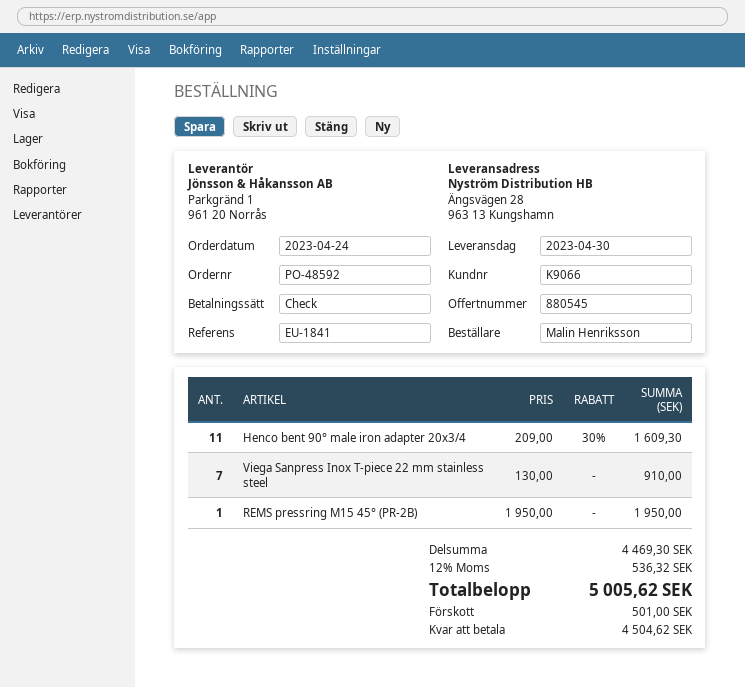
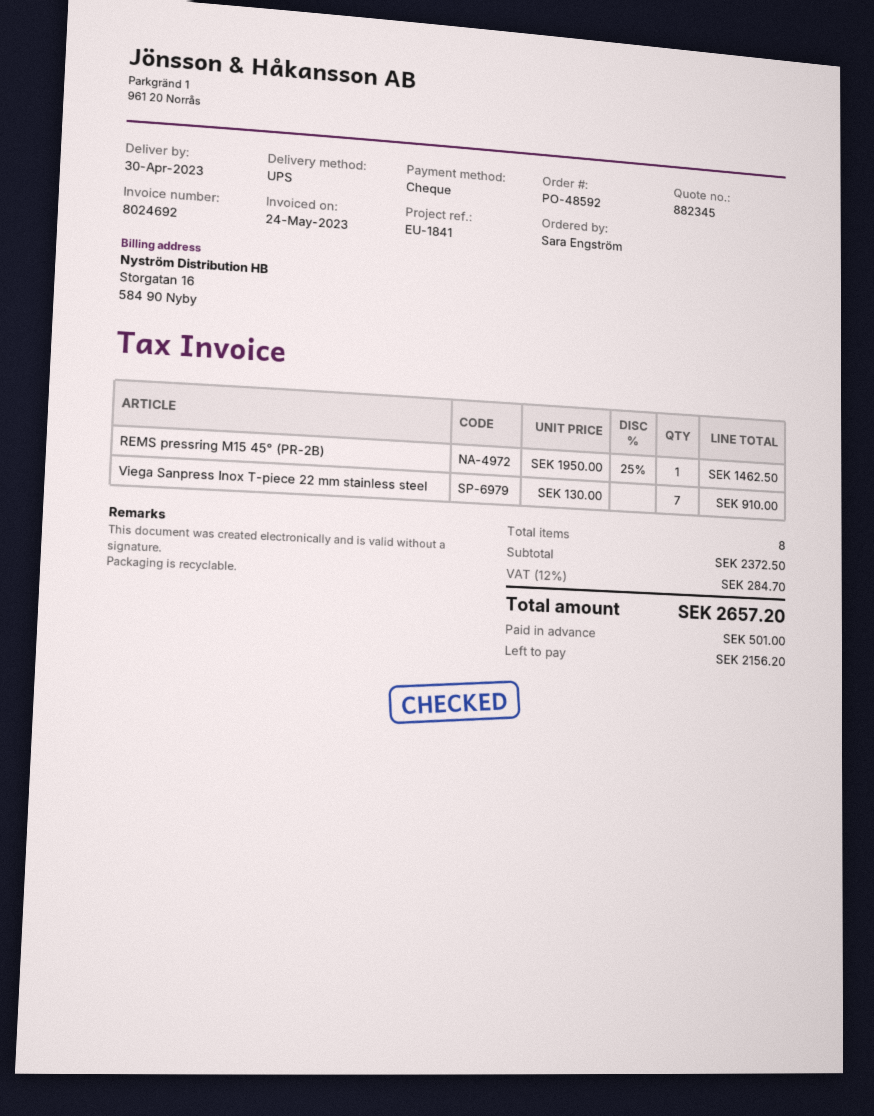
quote number: 880545 -> 882345
ordered by: Malin Henriksson -> Sara Engström
Henco bent 90° male iron adapter 20x3/4: 11 x 209.00 - 30% = 1609.30 -> none
REMS pressring M15 45° (PR-2B): 1 x 1950.00 = 1950.00 -> 1 x 1950.00 - 25% = 1462.50
subtotal: 4469.30 -> 2372.50
tax: 12% = 536.32 -> 12% = 284.70
total: 5005.62 -> 2657.20
balance: 4504.62 -> 2156.20

